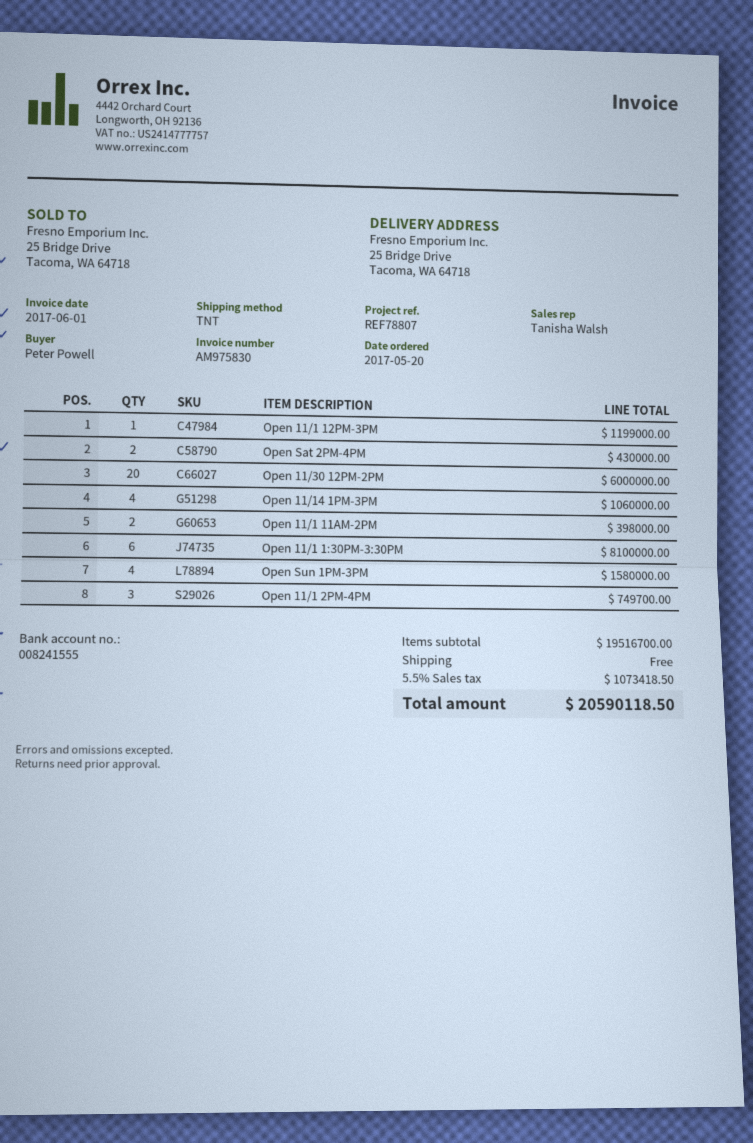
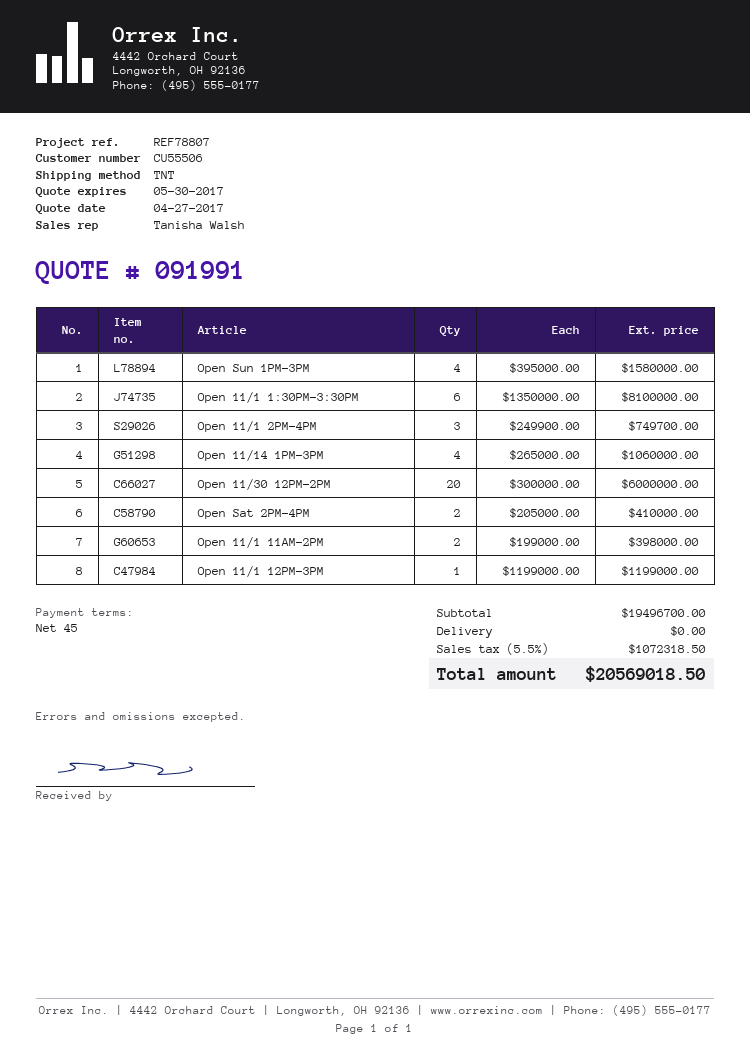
Open Sat 2PM-4PM: 2 for 430000.00 -> 2 for 410000.00
subtotal: 19516700.00 -> 19496700.00
tax: 5.5% = 1073418.50 -> 5.5% = 1072318.50
total: 20590118.50 -> 20569018.50

